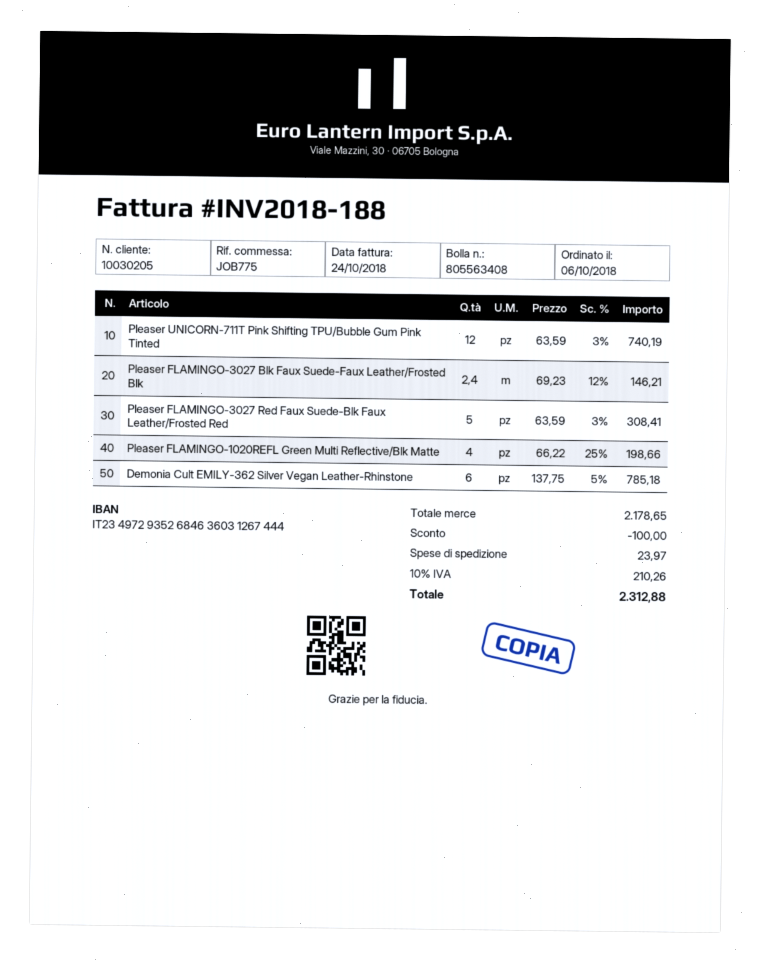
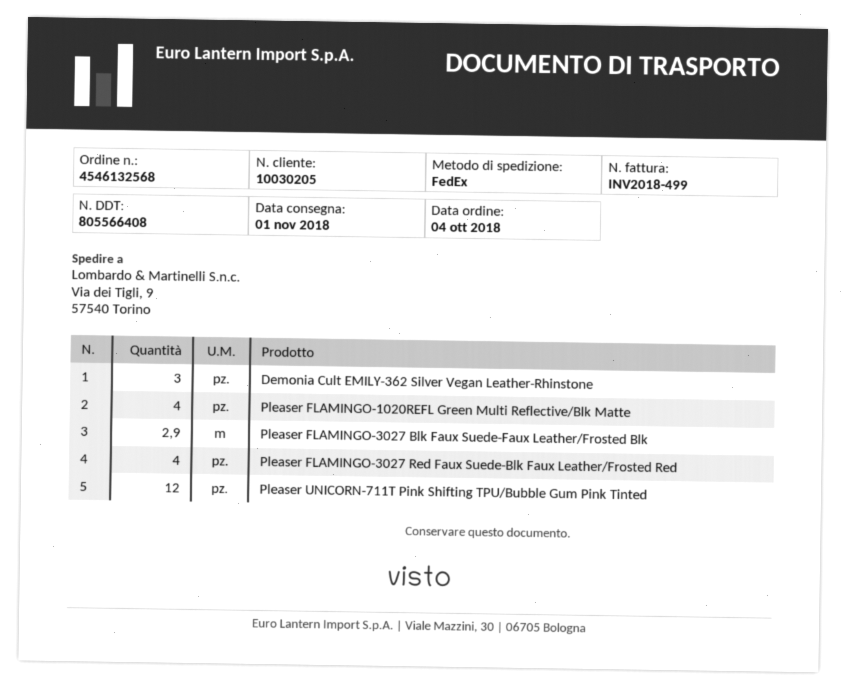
order date: 2018-10-06 -> 2018-10-04
delivery note number: 805563408 -> 805566408
invoice number: INV2018-188 -> INV2018-499
Pleaser FLAMINGO-3027 Blk Faux Suede-Faux Leather/Frosted Blk: 2.4 -> 2.9
Pleaser FLAMINGO-3027 Red Faux Suede-Blk Faux Leather/Frosted Red: 5 -> 4
Demonia Cult EMILY-362 Silver Vegan Leather-Rhinstone: 6 -> 3

